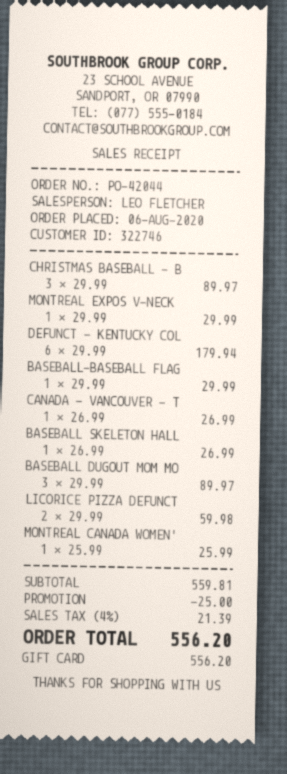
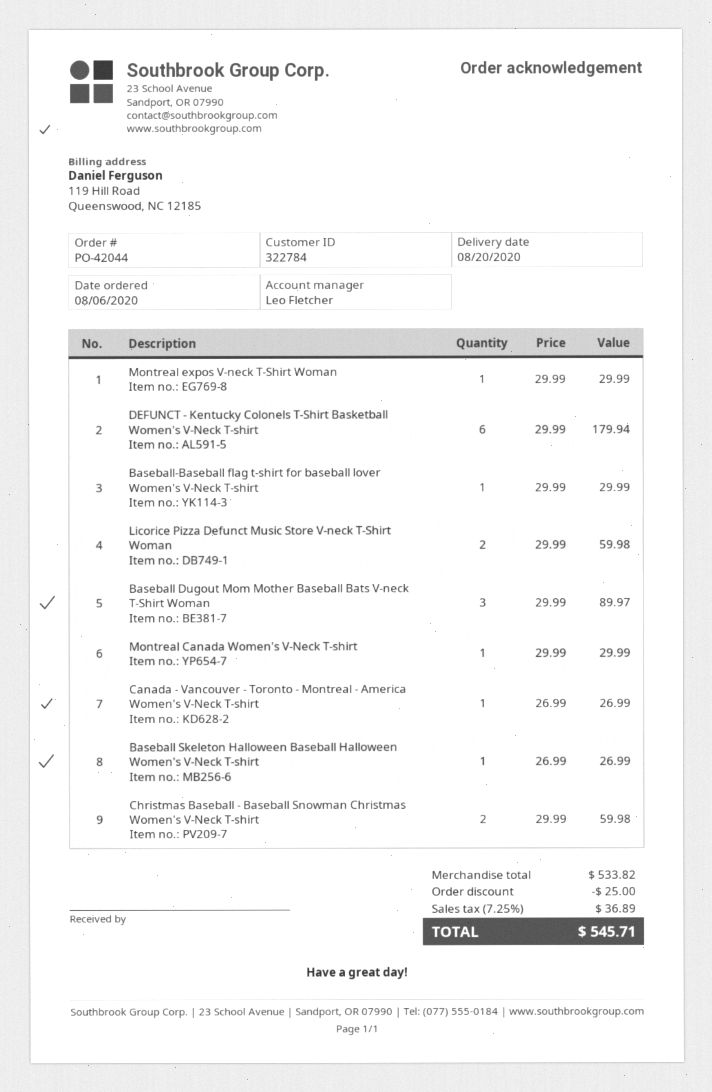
customer number: 322746 -> 322784
CHRISTMAS BASEBALL - B: 3 x 29.99 = 89.97 -> 2 x 29.99 = 59.98
MONTREAL CANADA WOMEN': 1 x 25.99 = 25.99 -> 1 x 29.99 = 29.99
subtotal: 559.81 -> 533.82
tax: 4% = 21.39 -> 7.25% = 36.89
total: 556.20 -> 545.71

